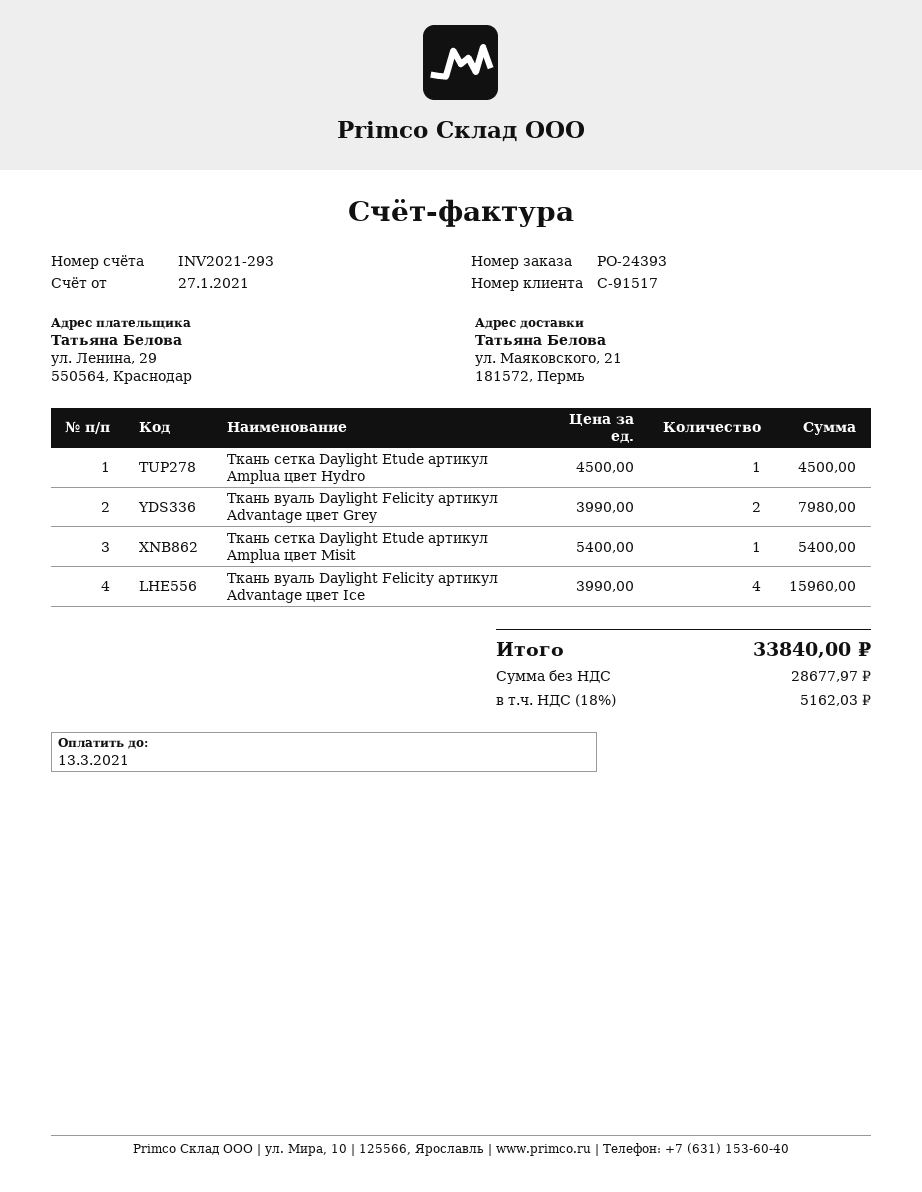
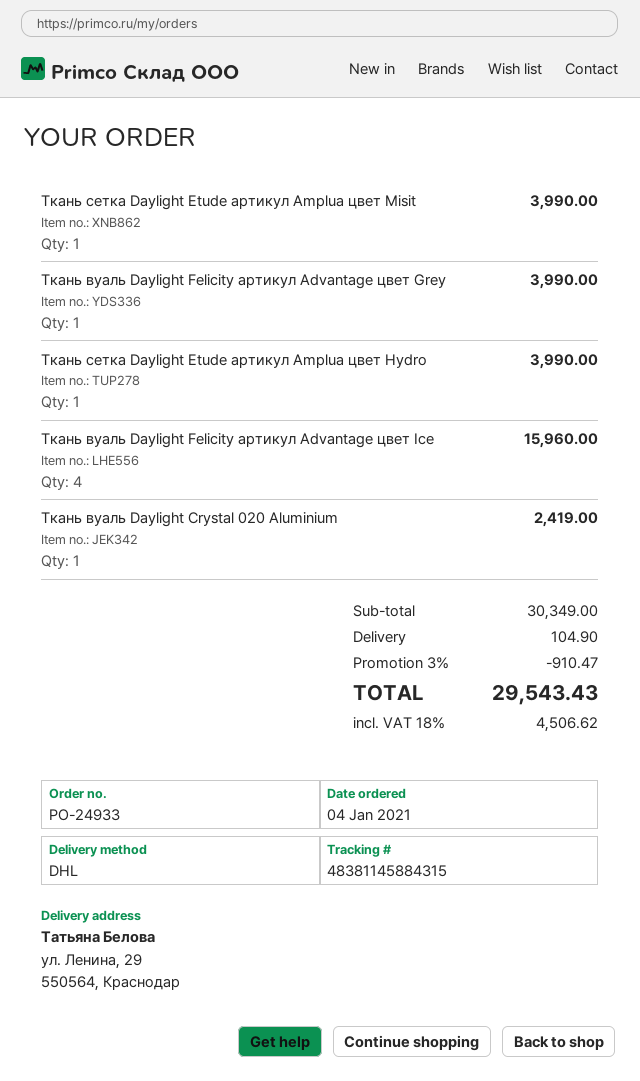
order number: PO-24393 -> PO-24933
ship to: ул. Маяковского, 21, 181572, Пермь -> ул. Ленина, 29, 550564, Краснодар
Ткань сетка Daylight Etude артикул Amplua цвет Hydro: 1 for 4500.00 -> 1 for 3990.00
Ткань вуаль Daylight Felicity артикул Advantage цвет Grey: 2 for 7980.00 -> 1 for 3990.00
Ткань сетка Daylight Etude артикул Amplua цвет Misit: 1 for 5400.00 -> 1 for 3990.00
Ткань вуаль Daylight Crystal 020 Aluminium: none -> 1 for 2419.00
discount: none -> 3% = 910.47
shipping: none -> 104.90
tax: 18% = 5162.03 -> 18% = 4506.62
total: 33840.00 -> 29543.43

